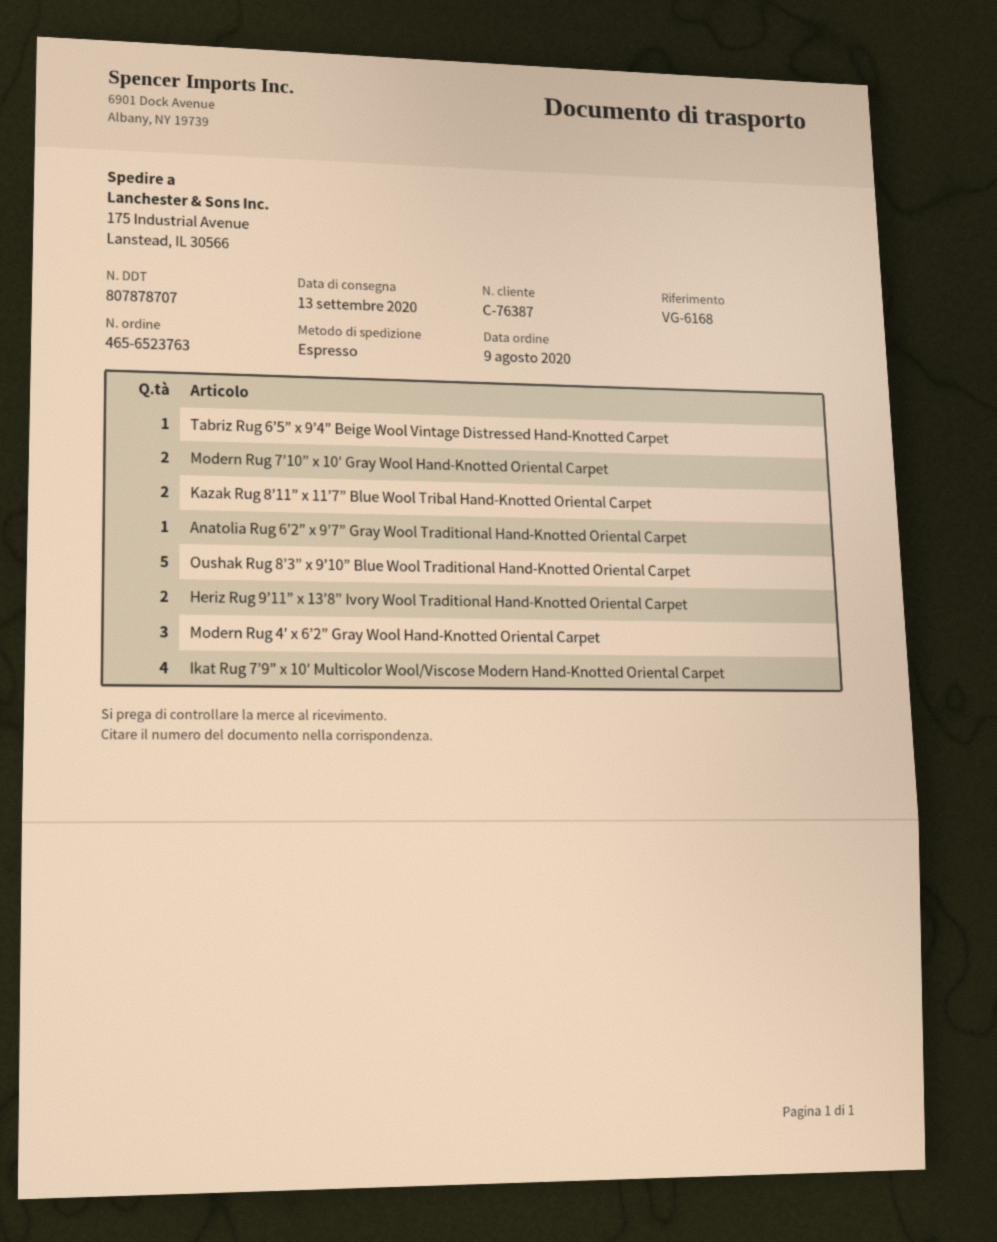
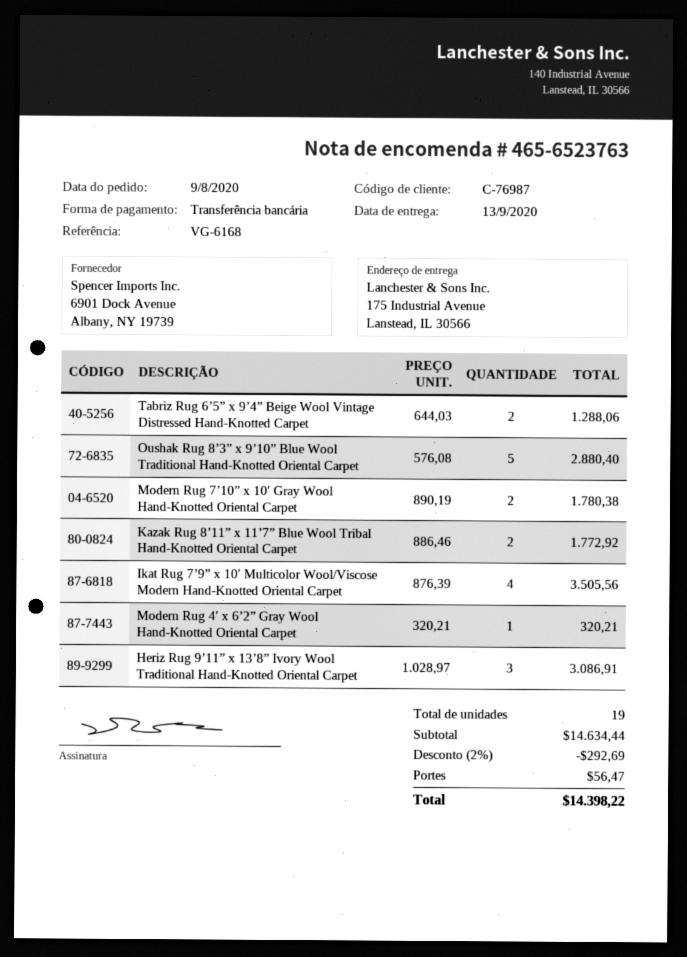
customer number: C-76387 -> C-76987
Tabriz Rug 6’5” x 9’4” Beige Wool Vintage Distressed Hand-Knotted Carpet: 1 -> 2
Anatolia Rug 6’2” x 9’7” Gray Wool Traditional Hand-Knotted Oriental Carpet: 1 -> none
Heriz Rug 9’11” x 13’8” Ivory Wool Traditional Hand-Knotted Oriental Carpet: 2 -> 3
Modern Rug 4′ x 6’2” Gray Wool Hand-Knotted Oriental Carpet: 3 -> 1

